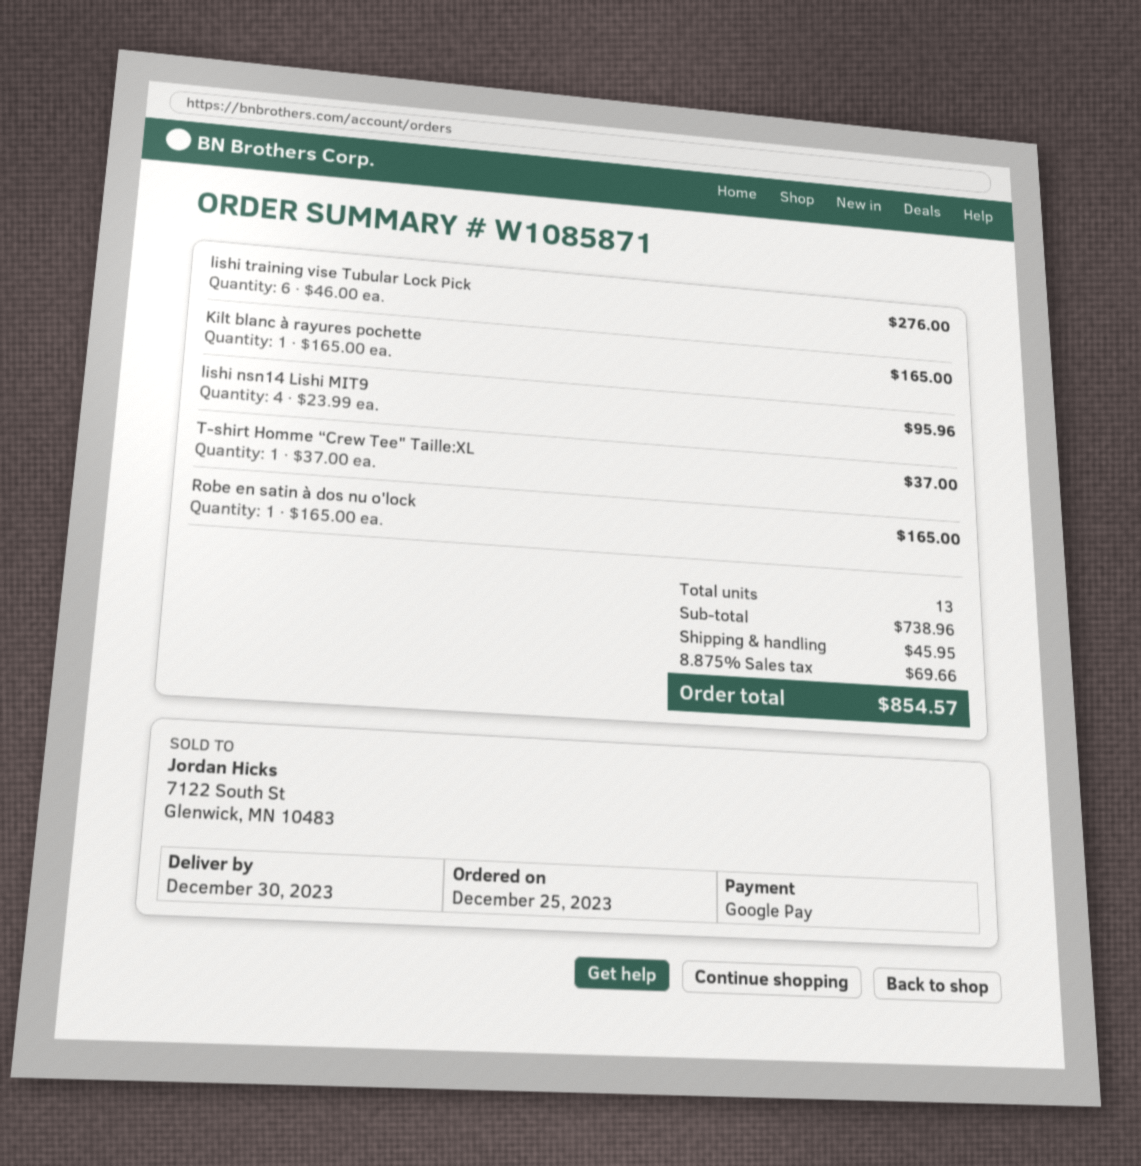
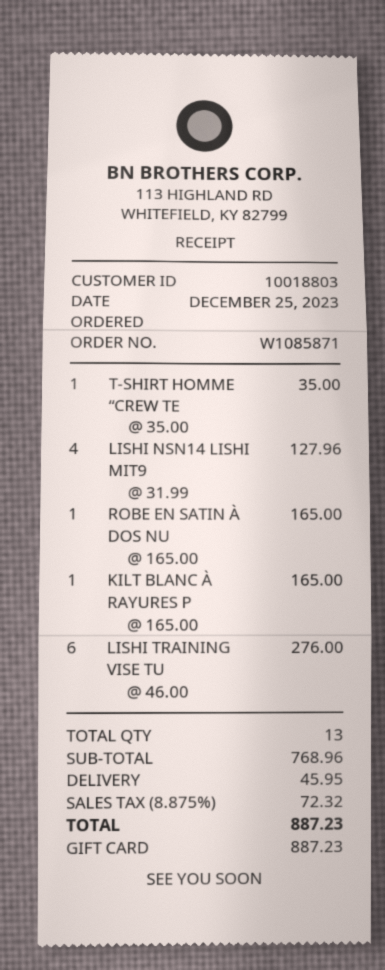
payment method: Google Pay -> gift card
lishi nsn14 Lishi MIT9: 4 x 23.99 = 95.96 -> 4 x 31.99 = 127.96
T-shirt Homme “Crew Tee" Taille:XL: 1 x 37.00 = 37.00 -> 1 x 35.00 = 35.00
subtotal: 738.96 -> 768.96
tax: 8.875% = 69.66 -> 8.875% = 72.32
total: 854.57 -> 887.23

